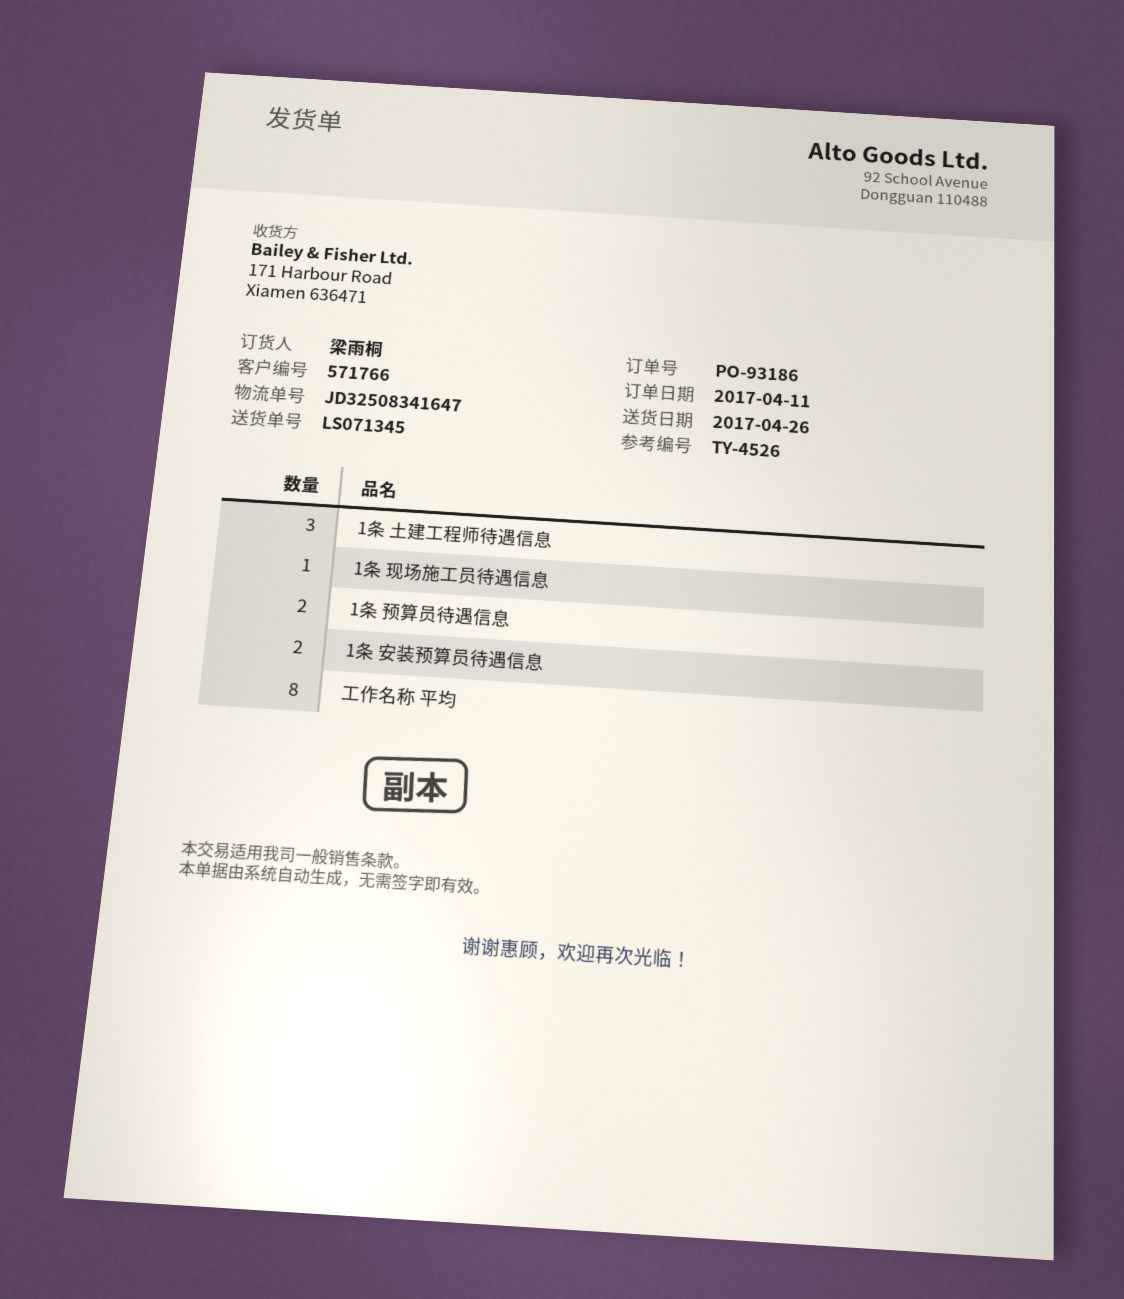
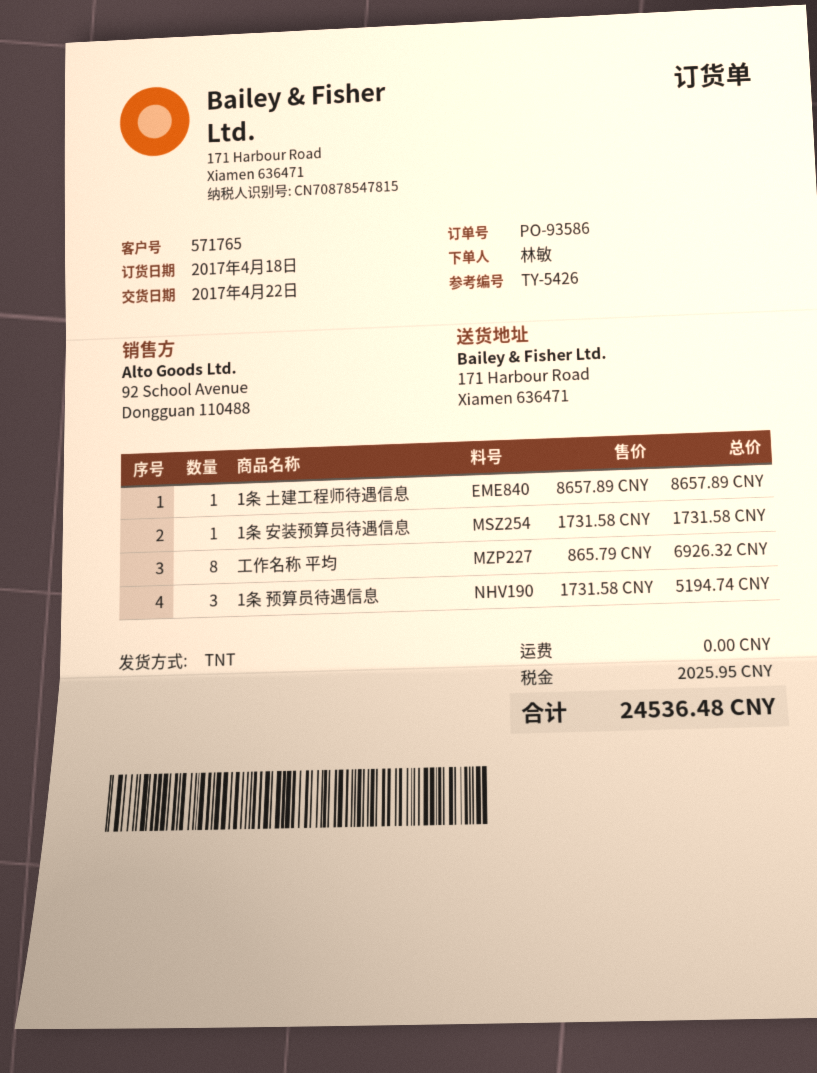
order number: PO-93186 -> PO-93586
order date: 2017-04-11 -> 2017-04-18
delivery date: 2017-04-26 -> 2017-04-22
customer number: 571766 -> 571765
reference: TY-4526 -> TY-5426
ordered by: 梁雨桐 -> 林敏
1条 土建工程师待遇信息: 3 -> 1
1条 现场施工员待遇信息: 1 -> none
1条 预算员待遇信息: 2 -> 3
1条 安装预算员待遇信息: 2 -> 1

